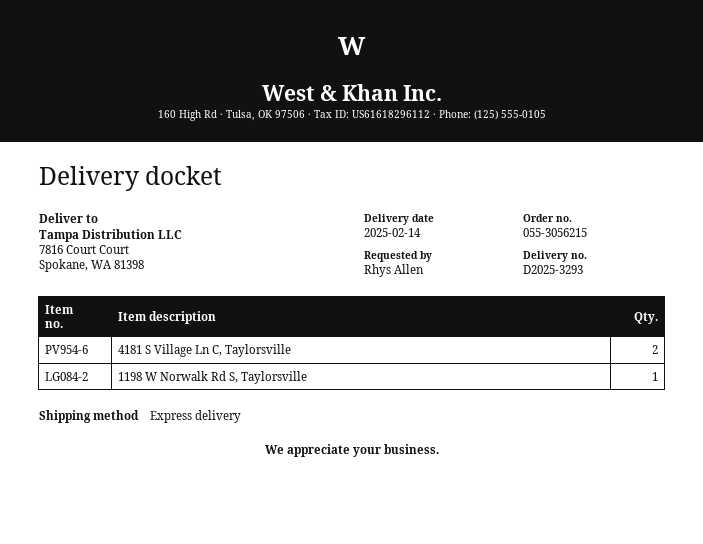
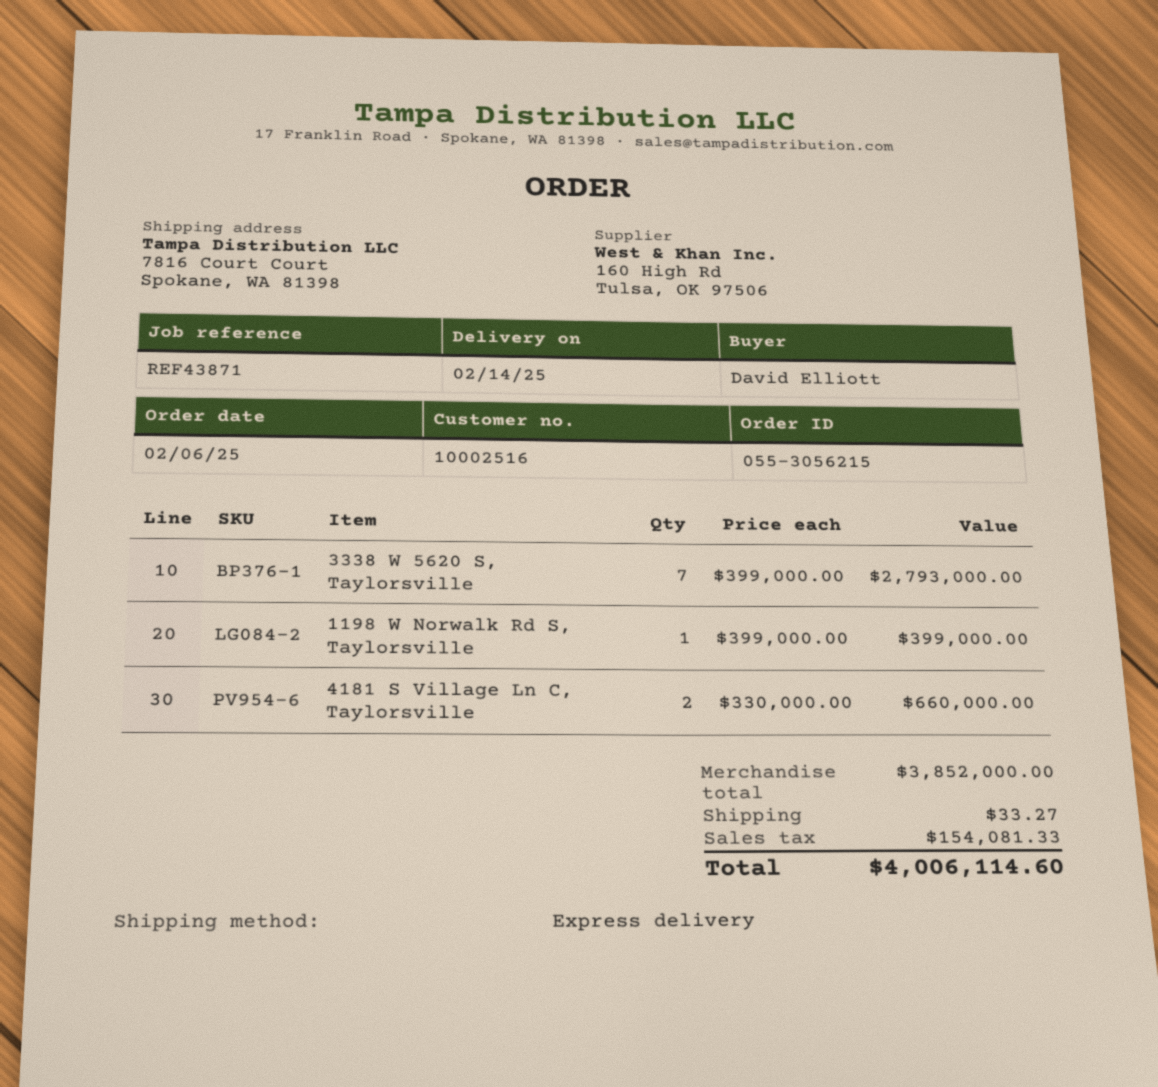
ordered by: Rhys Allen -> David Elliott
3338 W 5620 S, Taylorsville: none -> 7

